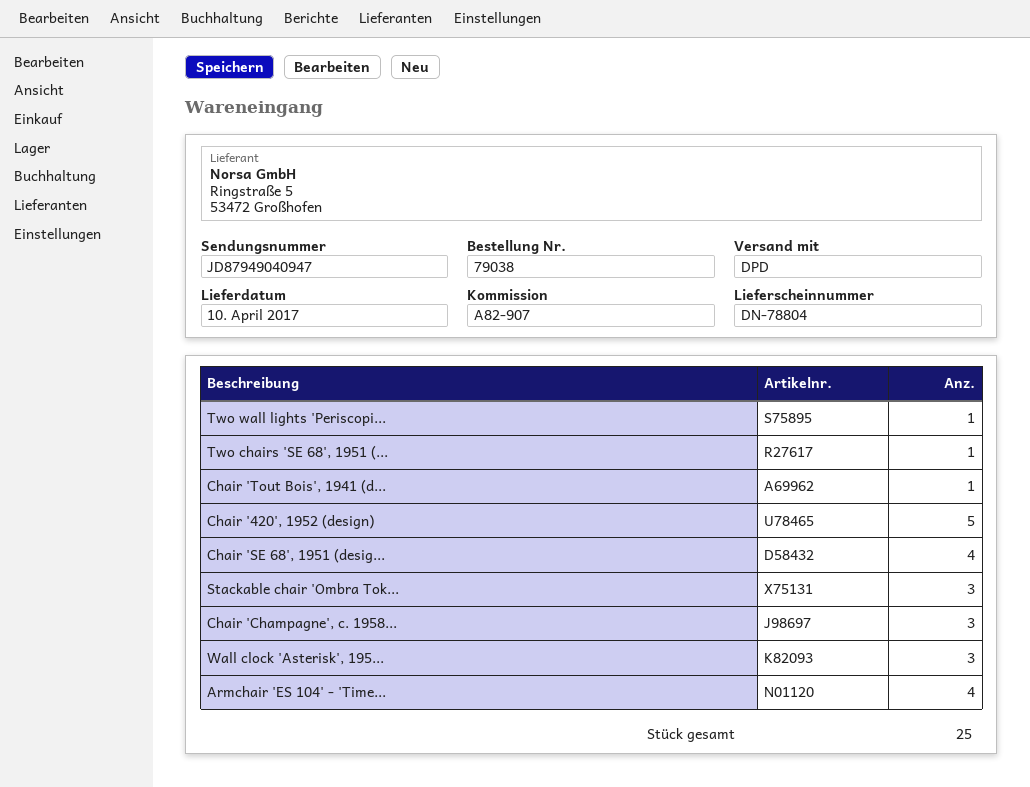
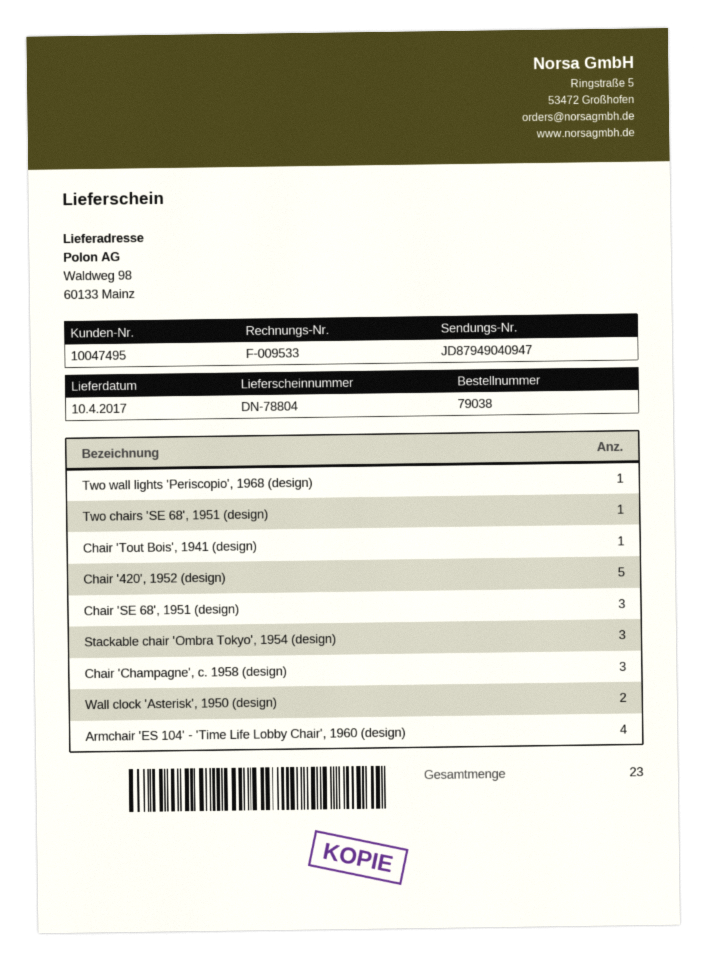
Chair 'SE 68', 1951 (desig...: 4 -> 3
Wall clock 'Asterisk', 195...: 3 -> 2
total quantity: 25 -> 23

